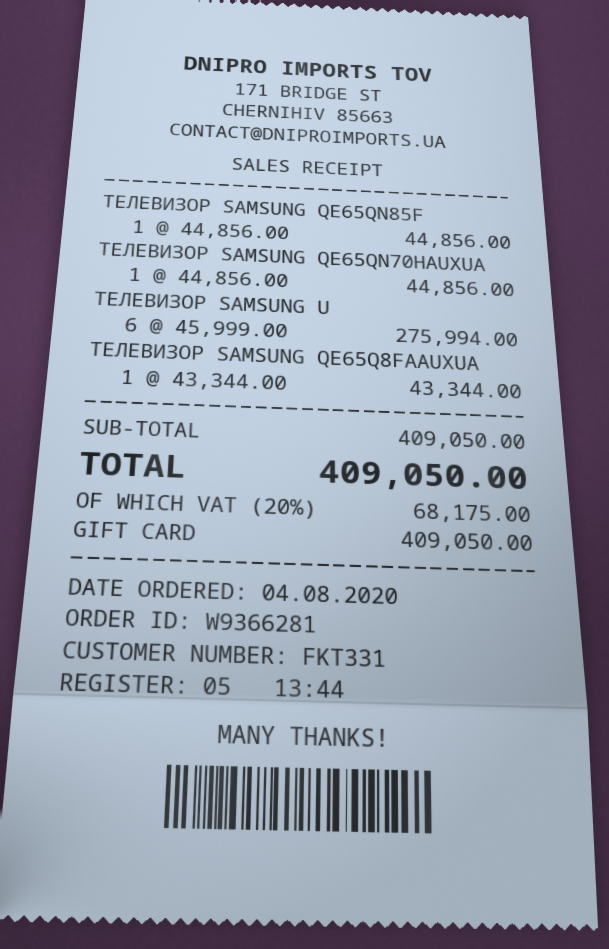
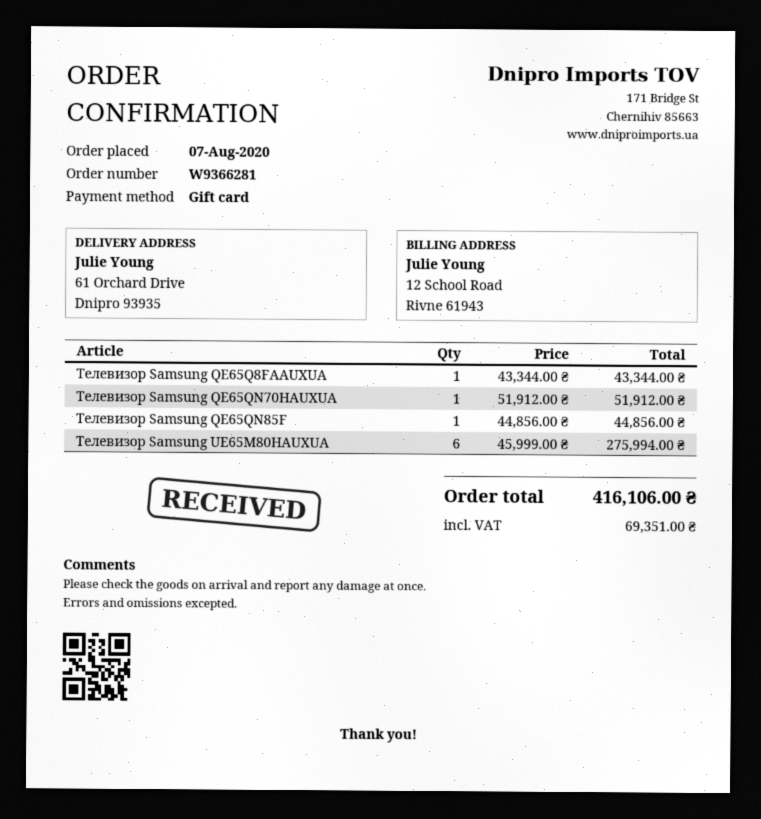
order date: 2020-08-04 -> 2020-08-07
ТЕЛЕВИЗОР SAMSUNG QE65QN70HAUXUA: 1 x 44856.00 = 44856.00 -> 1 x 51912.00 = 51912.00
tax: 68175.00 -> 69351.00
total: 409050.00 -> 416106.00

